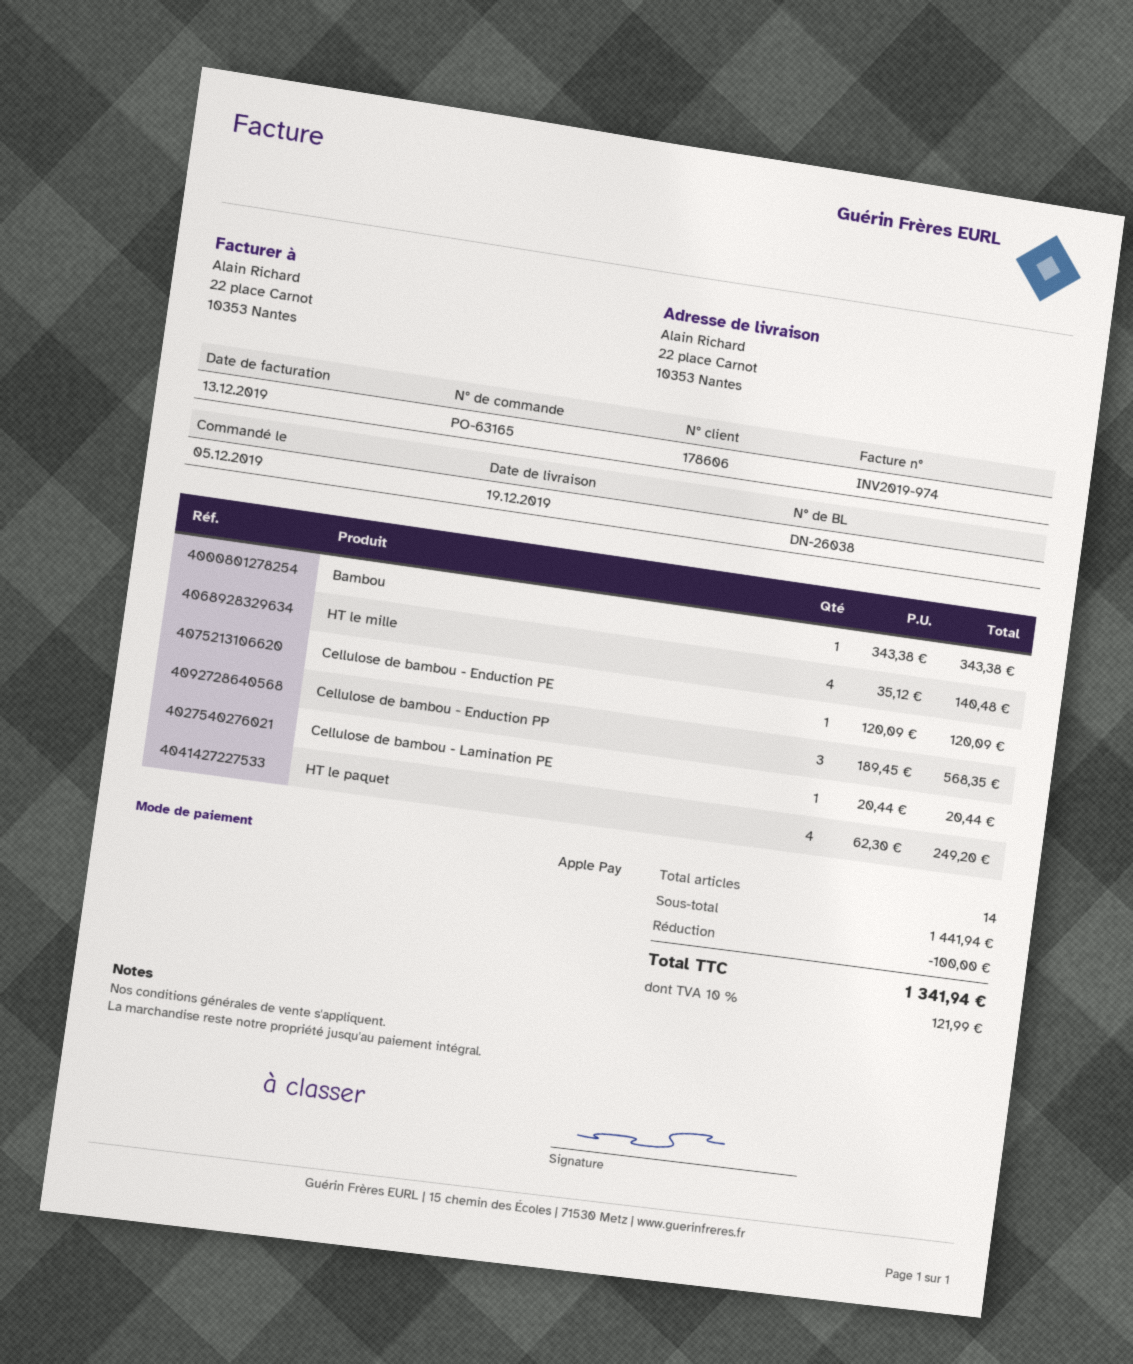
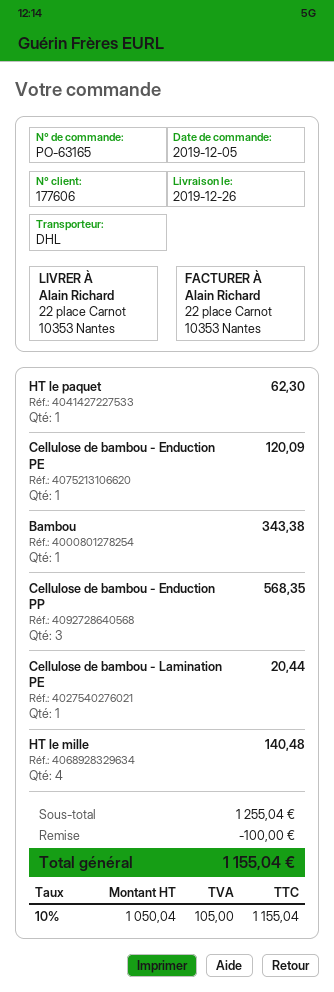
delivery date: 2019-12-19 -> 2019-12-26
customer number: 178606 -> 177606
HT le paquet: 4 for 249.20 -> 1 for 62.30
subtotal: 1441.94 -> 1255.04
tax: 10% = 121.99 -> 10% = 105.00
total: 1341.94 -> 1155.04

